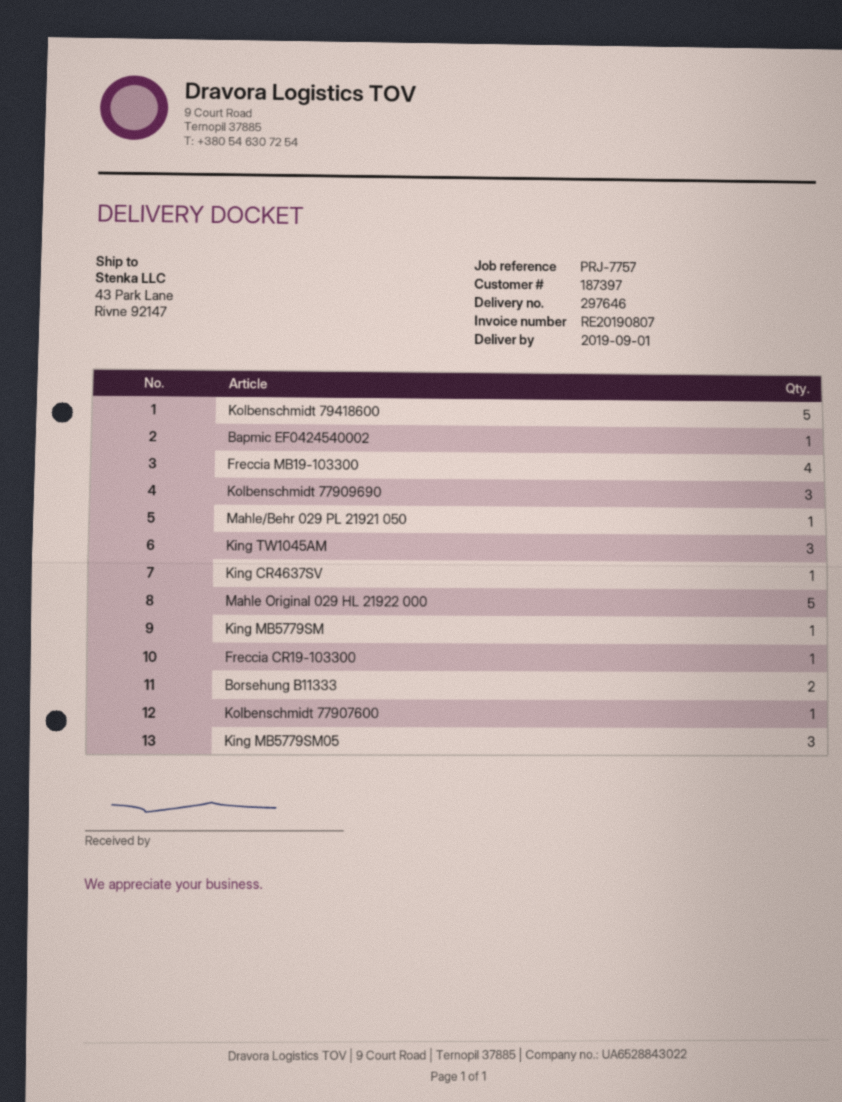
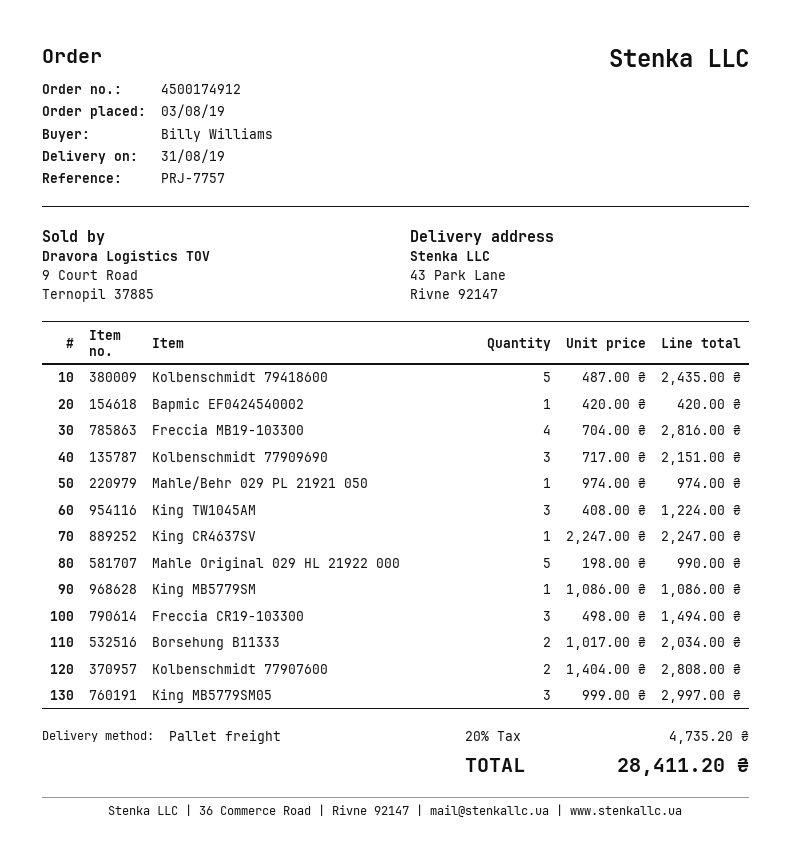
delivery date: 2019-09-01 -> 2019-08-31
Freccia CR19-103300: 1 -> 3
Kolbenschmidt 77907600: 1 -> 2

